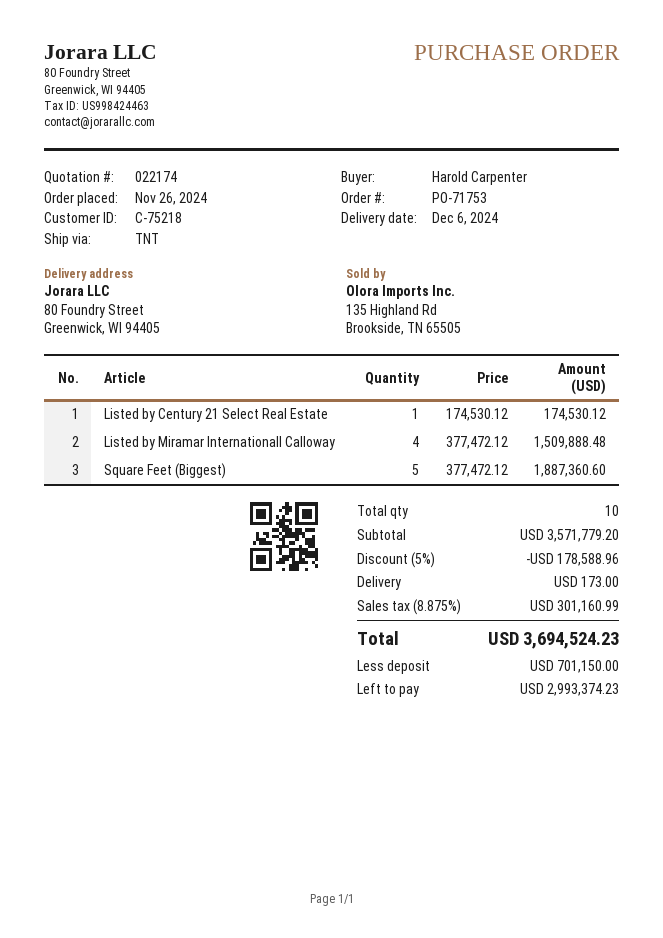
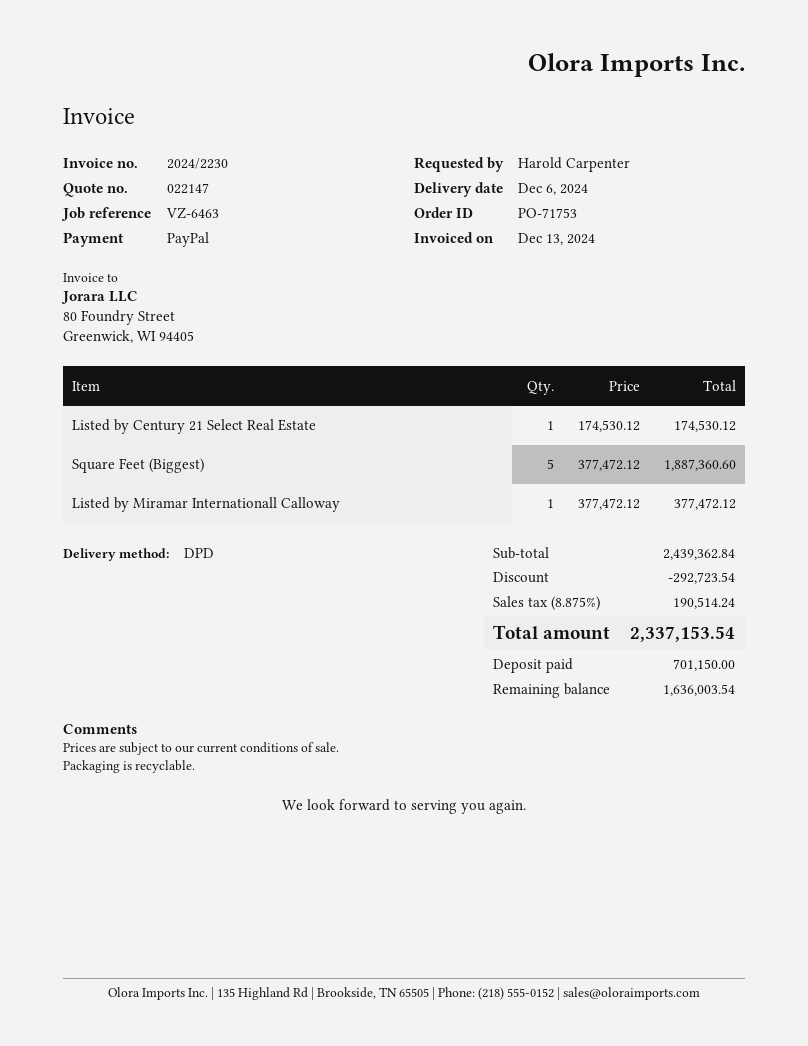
quote number: 022174 -> 022147
shipping method: TNT -> DPD
Listed by Miramar Internationall Calloway: 4 x 377472.12 = 1509888.48 -> 1 x 377472.12 = 377472.12
subtotal: 3571779.20 -> 2439362.84
discount: 178588.96 -> 292723.54
shipping: 173.00 -> none
tax: 8.875% = 301160.99 -> 8.875% = 190514.24
total: 3694524.23 -> 2337153.54
balance: 2993374.23 -> 1636003.54

